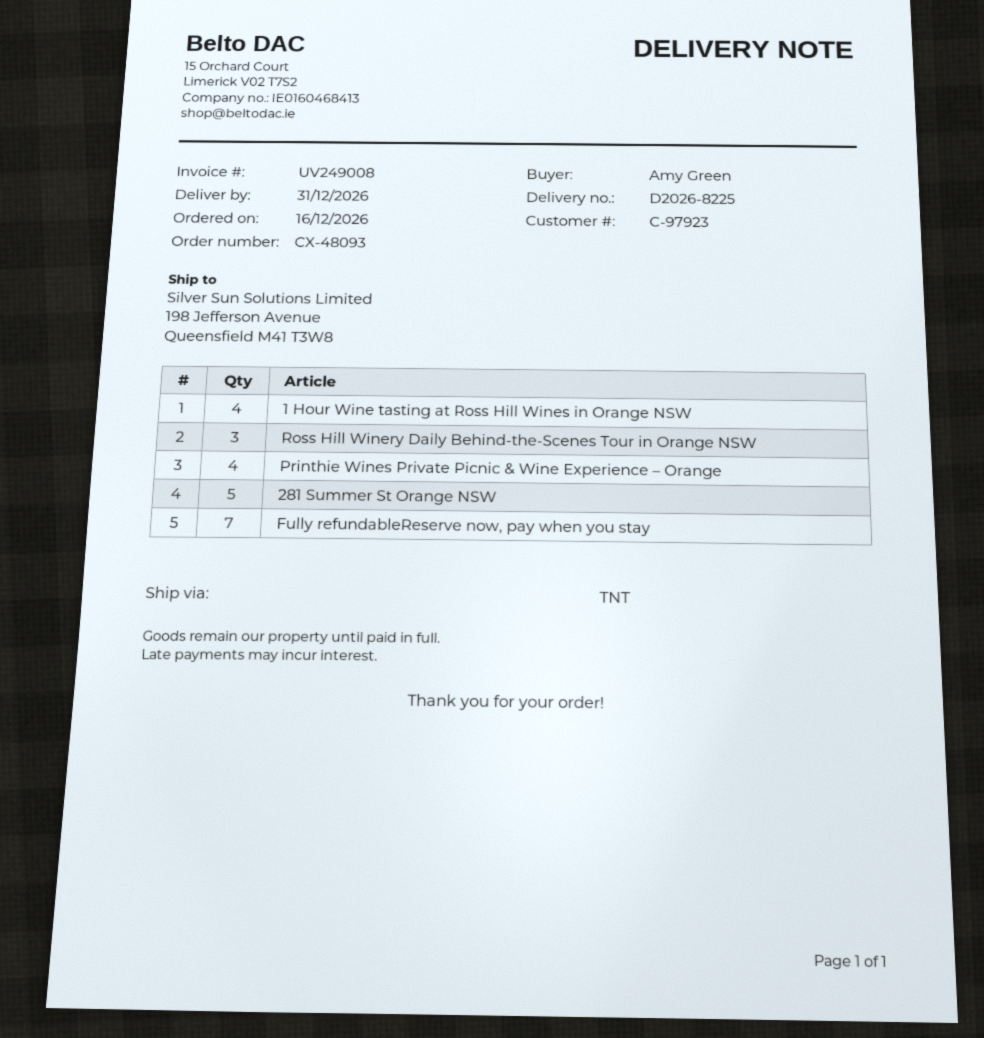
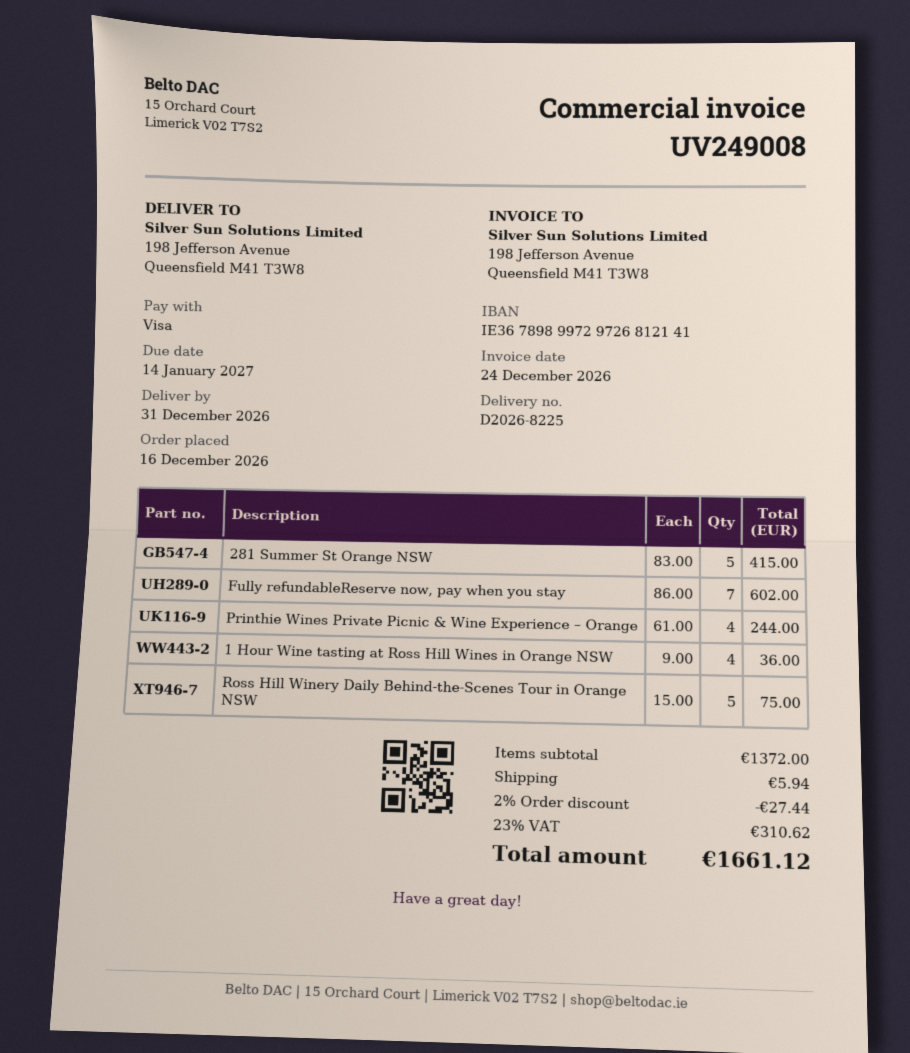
Ross Hill Winery Daily Behind-the-Scenes Tour in Orange NSW: 3 -> 5

